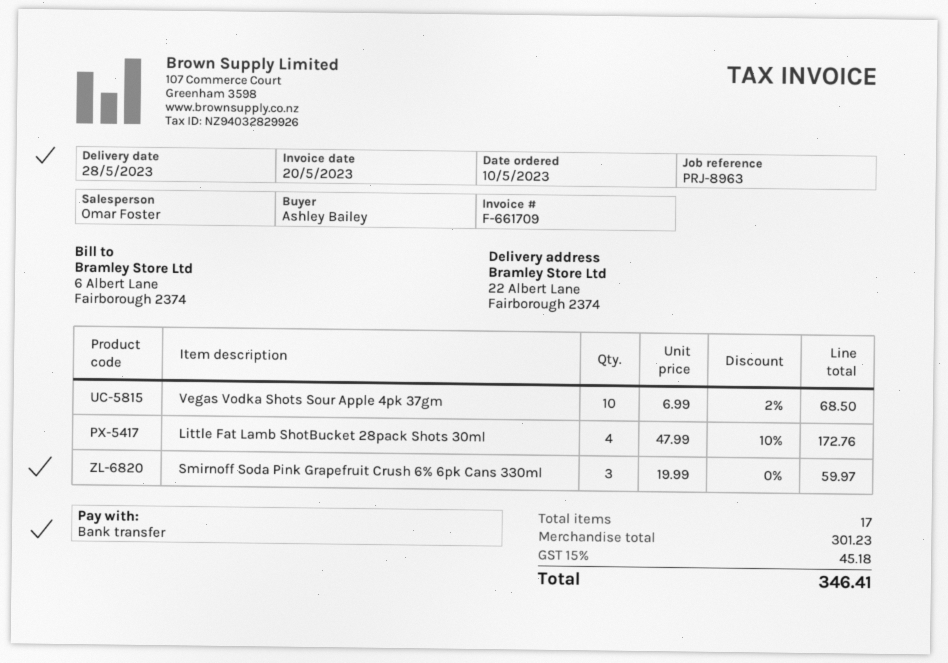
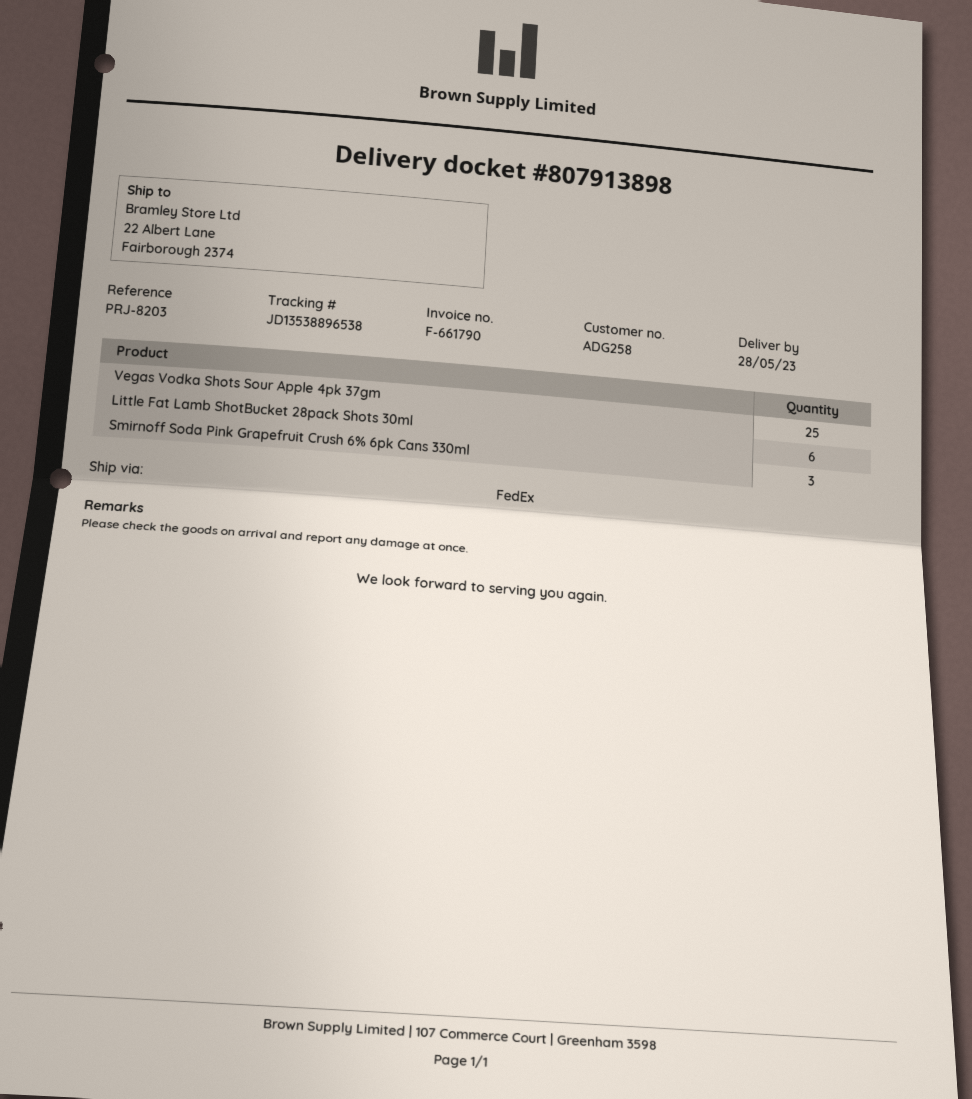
invoice number: F-661709 -> F-661790
reference: PRJ-8963 -> PRJ-8203
Vegas Vodka Shots Sour Apple 4pk 37gm: 10 -> 25
Little Fat Lamb ShotBucket 28pack Shots 30ml: 4 -> 6

